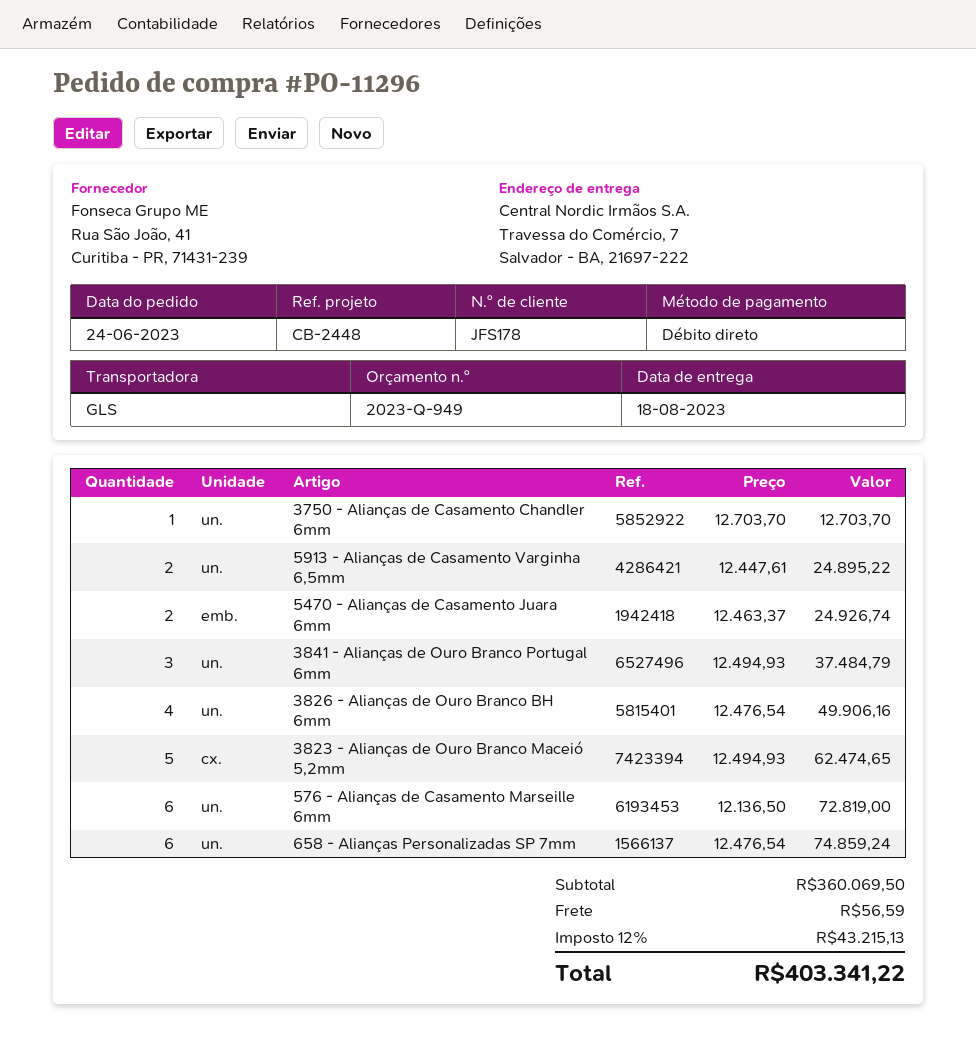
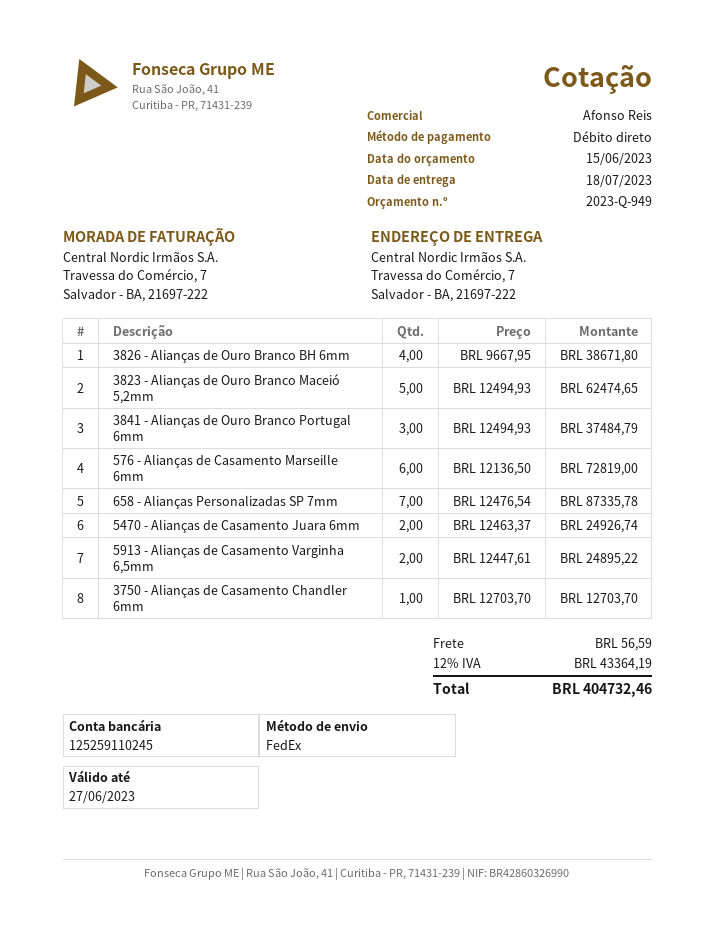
delivery date: 2023-08-18 -> 2023-07-18
shipping method: GLS -> FedEx
3826 - Alianças de Ouro Branco BH 6mm: 4 x 12476.54 = 49906.16 -> 4 x 9667.95 = 38671.80
658 - Alianças Personalizadas SP 7mm: 6 x 12476.54 = 74859.24 -> 7 x 12476.54 = 87335.78
tax: 12% = 43215.13 -> 12% = 43364.19
total: 403341.22 -> 404732.46

